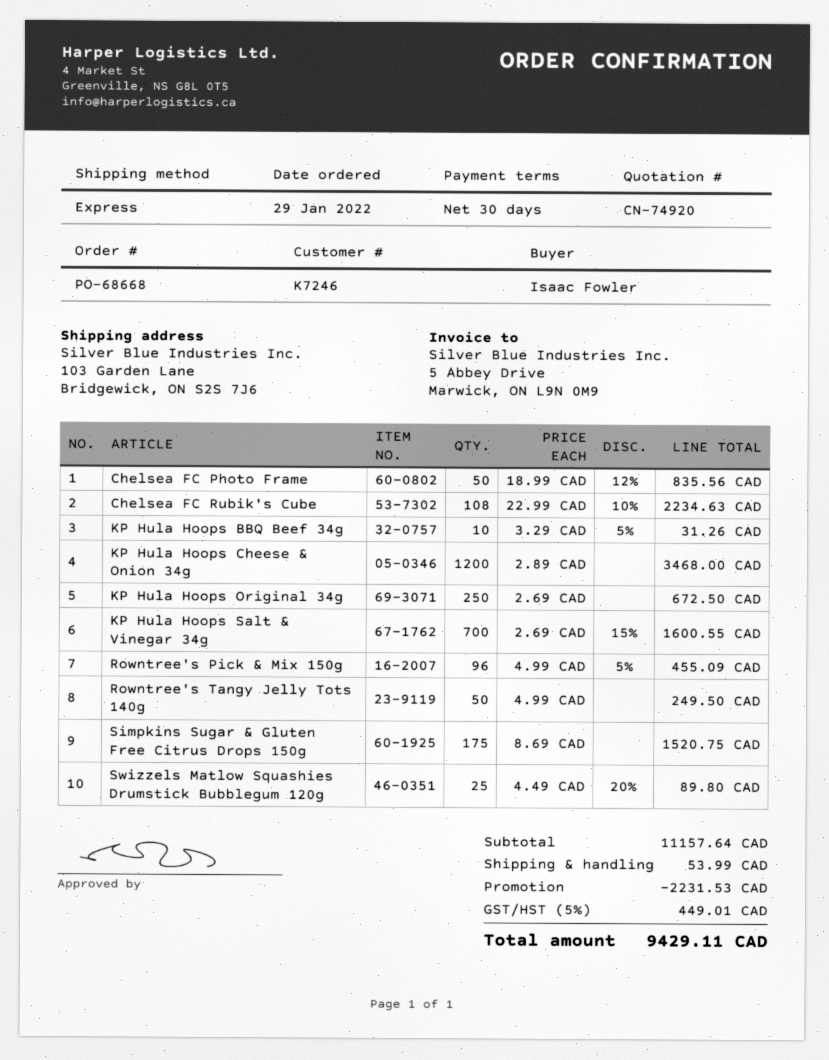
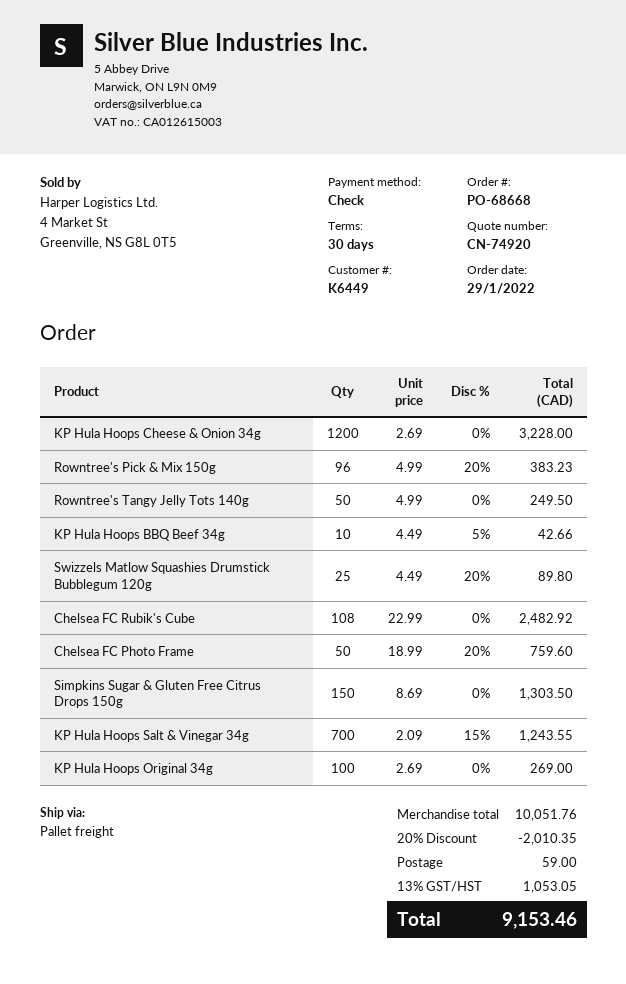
customer number: K7246 -> K6449
shipping method: express -> pallet freight
Chelsea FC Photo Frame: 50 x 18.99 - 12% = 835.56 -> 50 x 18.99 - 20% = 759.60
Chelsea FC Rubik's Cube: 108 x 22.99 - 10% = 2234.63 -> 108 x 22.99 = 2482.92
KP Hula Hoops BBQ Beef 34g: 10 x 3.29 - 5% = 31.26 -> 10 x 4.49 - 5% = 42.66
KP Hula Hoops Cheese & Onion 34g: 1200 x 2.89 = 3468.00 -> 1200 x 2.69 = 3228.00
KP Hula Hoops Original 34g: 250 x 2.69 = 672.50 -> 100 x 2.69 = 269.00
KP Hula Hoops Salt & Vinegar 34g: 700 x 2.69 - 15% = 1600.55 -> 700 x 2.09 - 15% = 1243.55
Rowntree's Pick & Mix 150g: 96 x 4.99 - 5% = 455.09 -> 96 x 4.99 - 20% = 383.23
Simpkins Sugar & Gluten Free Citrus Drops 150g: 175 x 8.69 = 1520.75 -> 150 x 8.69 = 1303.50
subtotal: 11157.64 -> 10051.76
discount: 2231.53 -> 2010.35
shipping: 53.99 -> 59.00
tax: 5% = 449.01 -> 13% = 1053.05
total: 9429.11 -> 9153.46

